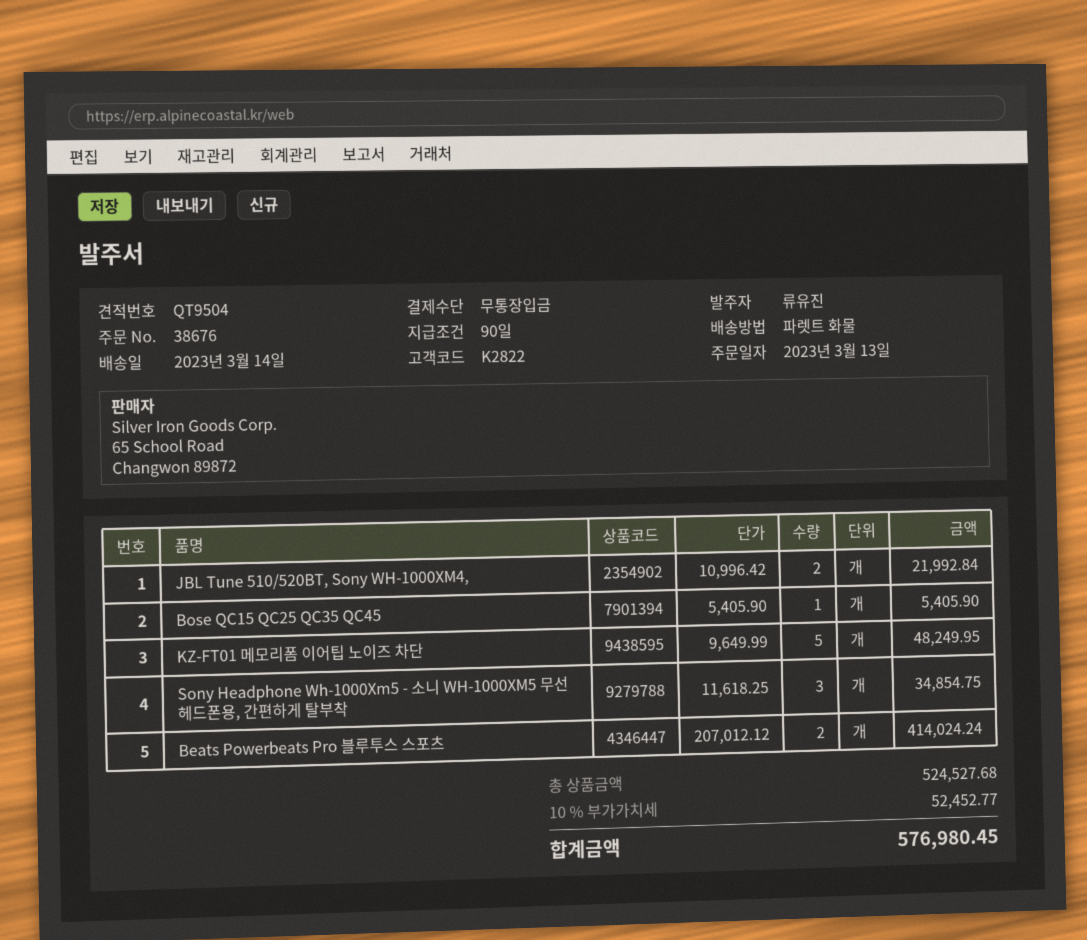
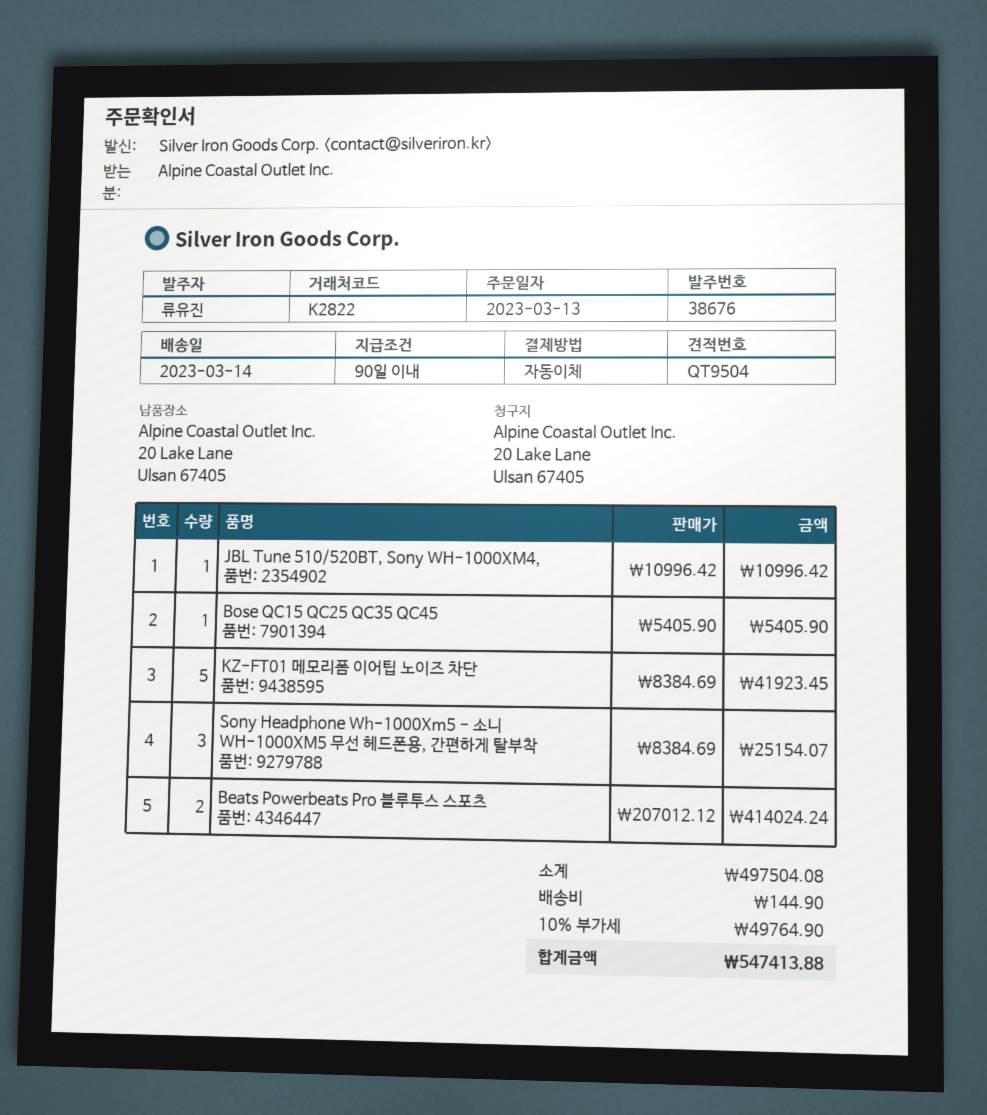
payment method: bank transfer -> direct debit
JBL Tune 510/520BT, Sony WH-1000XM4,: 2 x 10996.42 = 21992.84 -> 1 x 10996.42 = 10996.42
KZ-FT01 메모리폼 이어팁 노이즈 차단: 5 x 9649.99 = 48249.95 -> 5 x 8384.69 = 41923.45
Sony Headphone Wh-1000Xm5 - 소니 WH-1000XM5 무선 헤드폰용, 간편하게 탈부착: 3 x 11618.25 = 34854.75 -> 3 x 8384.69 = 25154.07
subtotal: 524527.68 -> 497504.08
shipping: none -> 144.90
tax: 10% = 52452.77 -> 10% = 49764.90
total: 576980.45 -> 547413.88

